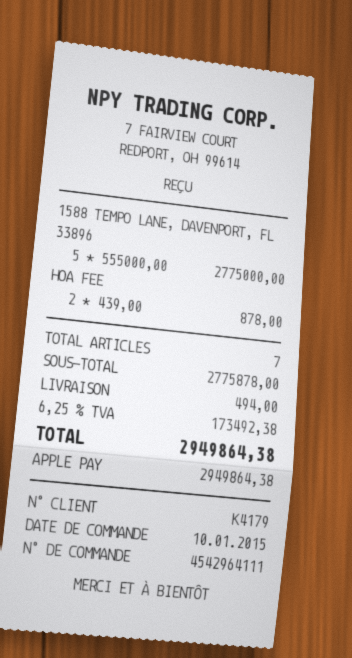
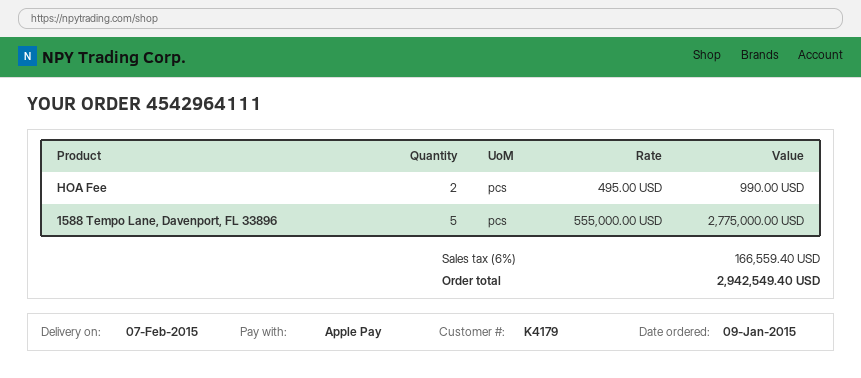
order date: 2015-01-10 -> 2015-01-09
HOA FEE: 2 x 439.00 = 878.00 -> 2 x 495.00 = 990.00
shipping: 494.00 -> none
tax: 6.25% = 173492.38 -> 6% = 166559.40
total: 2949864.38 -> 2942549.40

